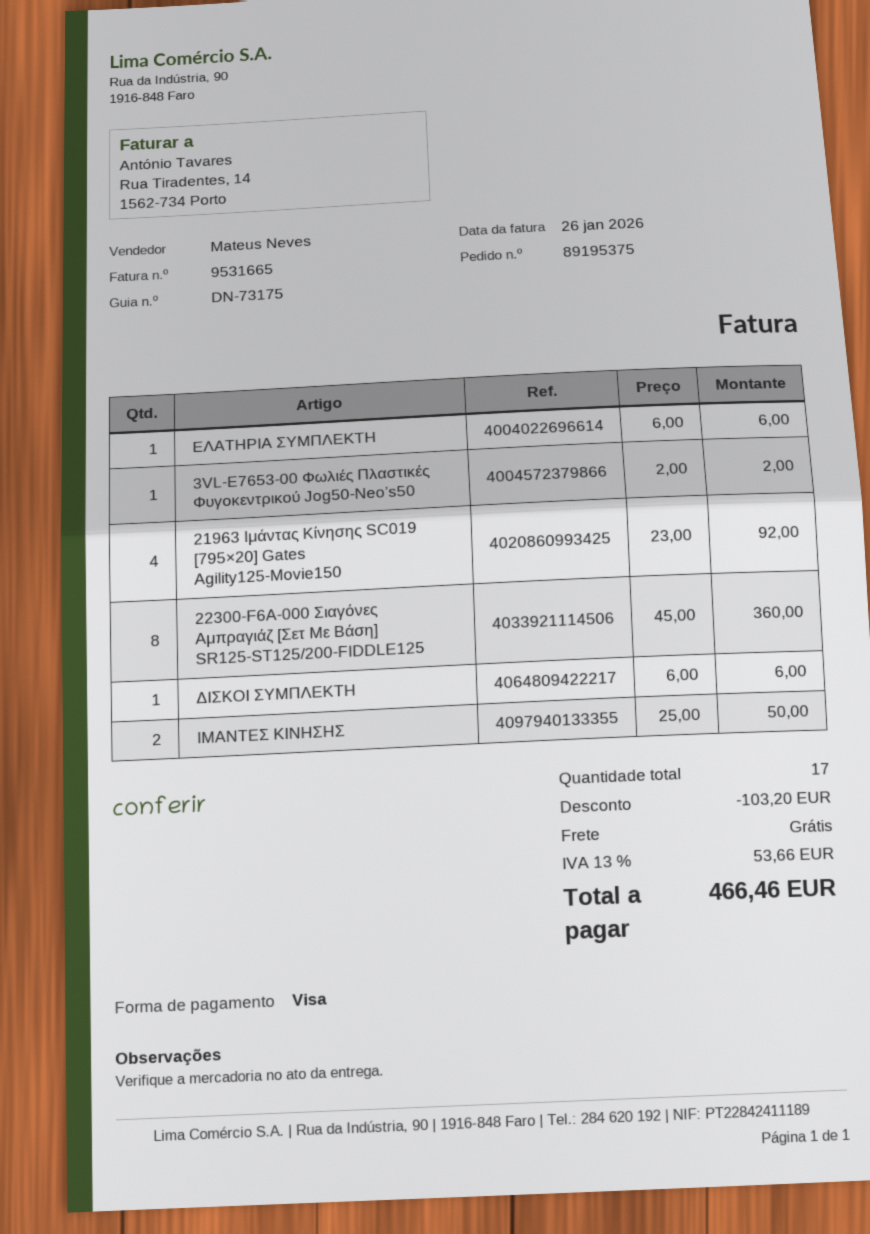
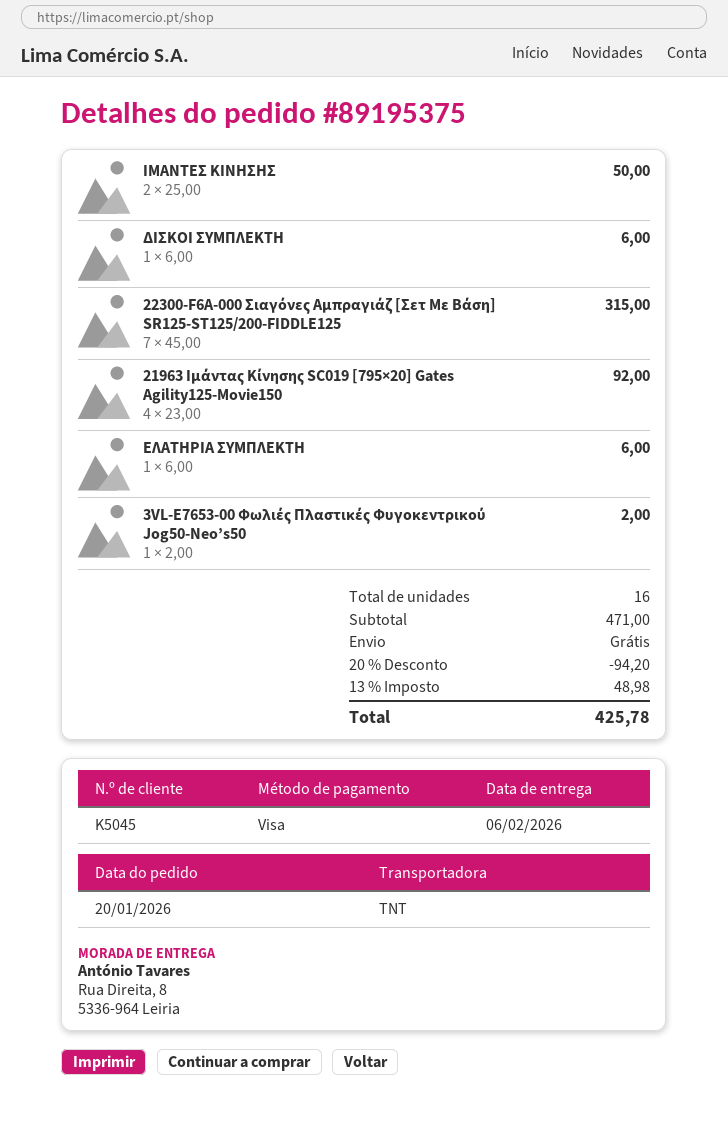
22300-F6A-000 Σιαγόνες Αμπραγιάζ [Σετ Με Βάση] SR125-ST125/200-FIDDLE125: 8 x 45.00 = 360.00 -> 7 x 45.00 = 315.00
total quantity: 17 -> 16
discount: 103.20 -> 94.20
tax: 13% = 53.66 -> 13% = 48.98
total: 466.46 -> 425.78

